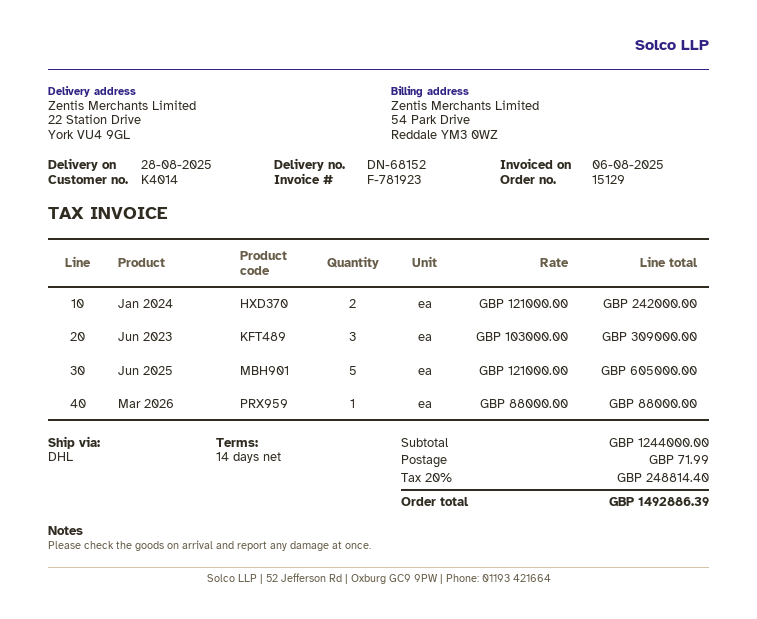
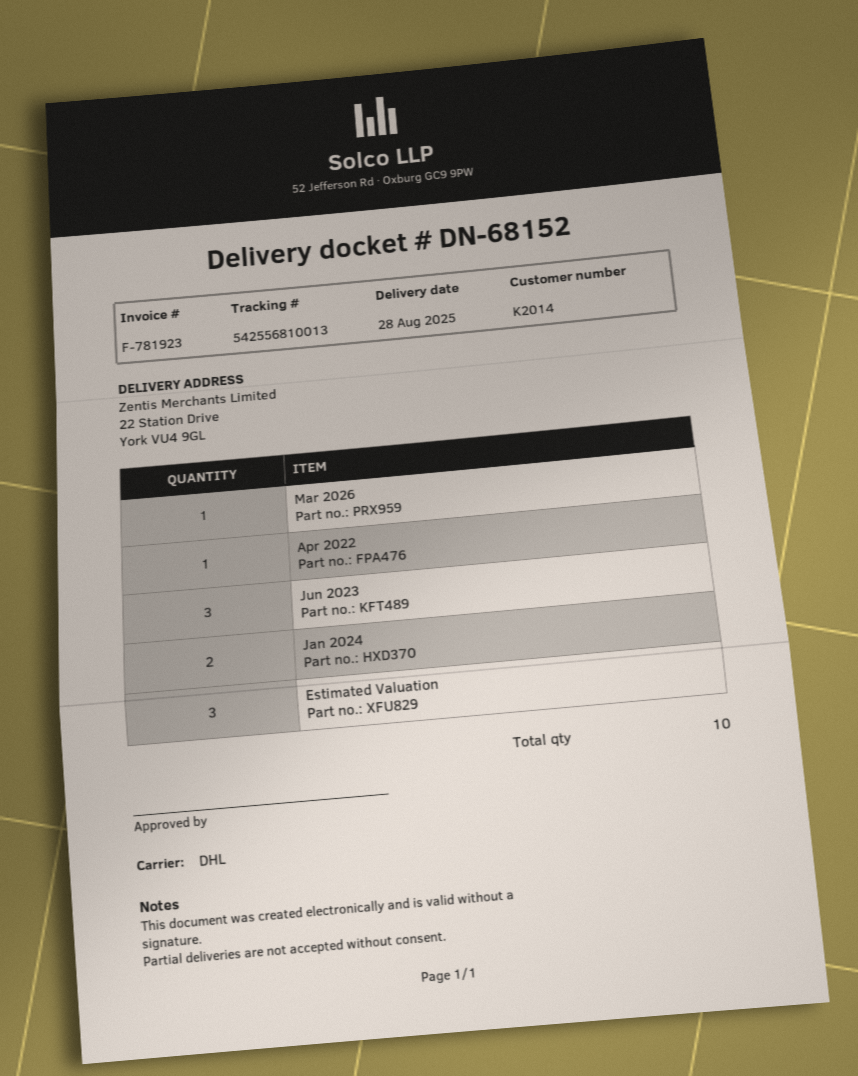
customer number: K4014 -> K2014
Jun 2025: 5 -> none
Apr 2022: none -> 1
Estimated Valuation: none -> 3

